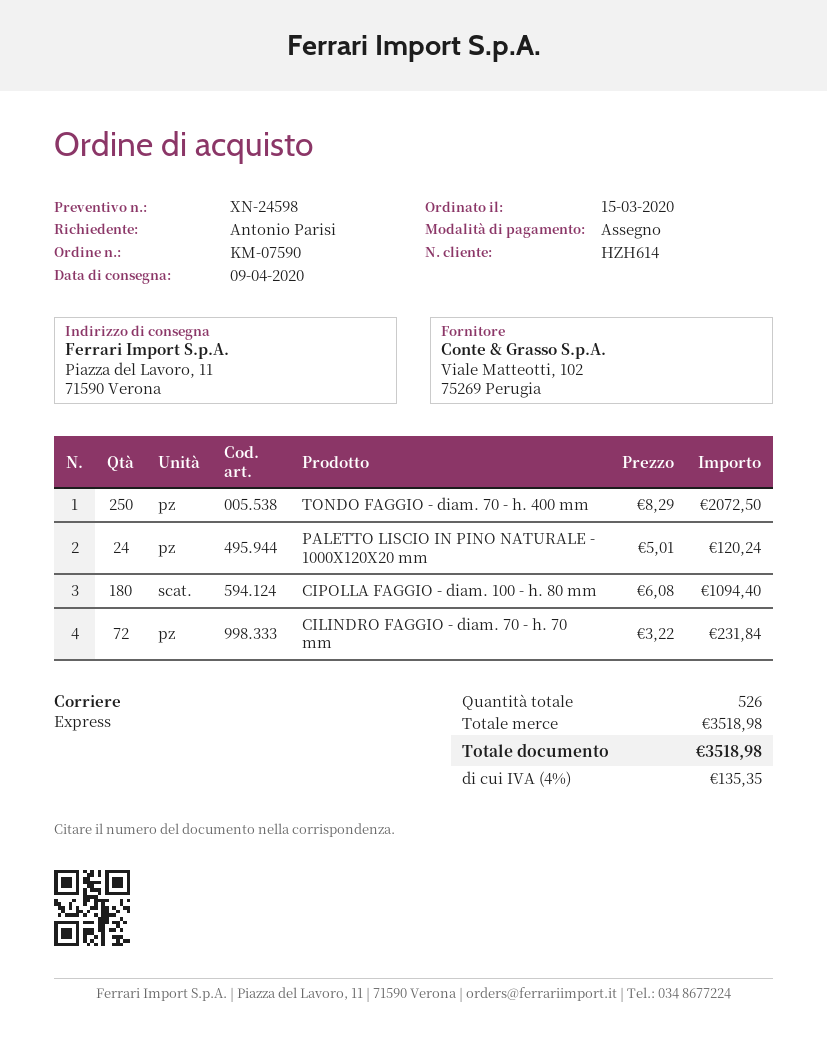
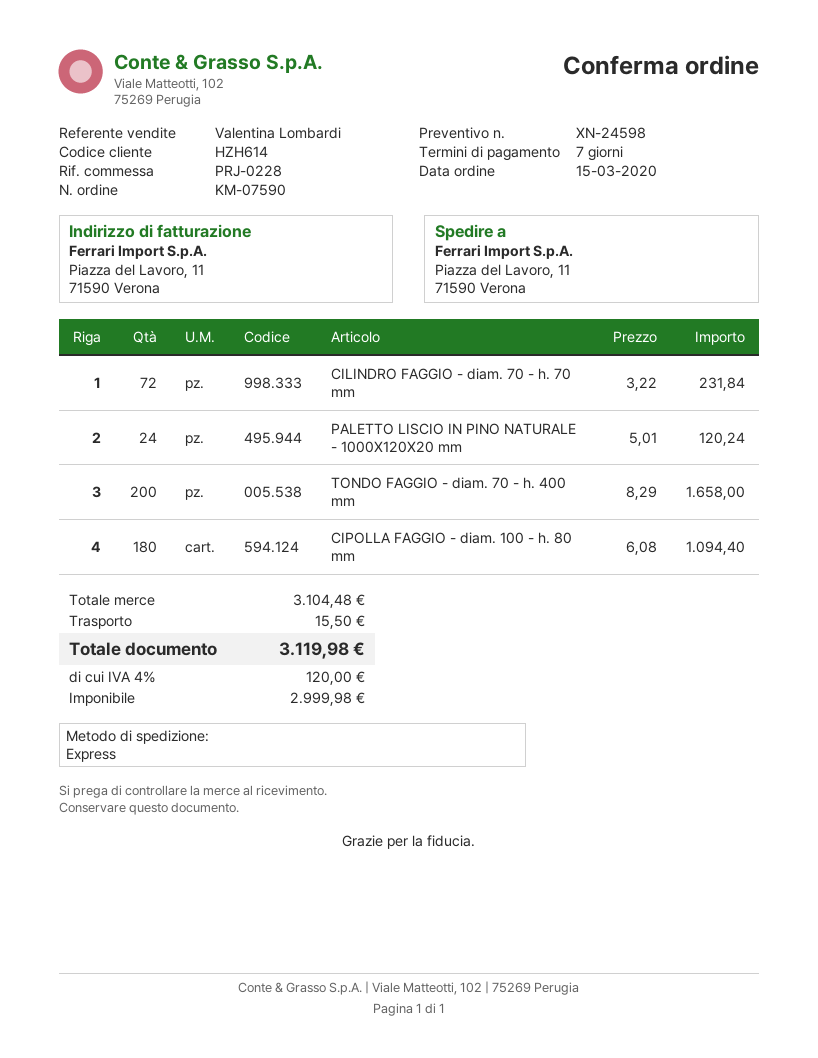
TONDO FAGGIO - diam. 70 - h. 400 mm: 250 x 8.29 = 2072.50 -> 200 x 8.29 = 1658.00
subtotal: 3518.98 -> 3104.48
shipping: none -> 15.50
tax: 4% = 135.35 -> 4% = 120.00
total: 3518.98 -> 3119.98

